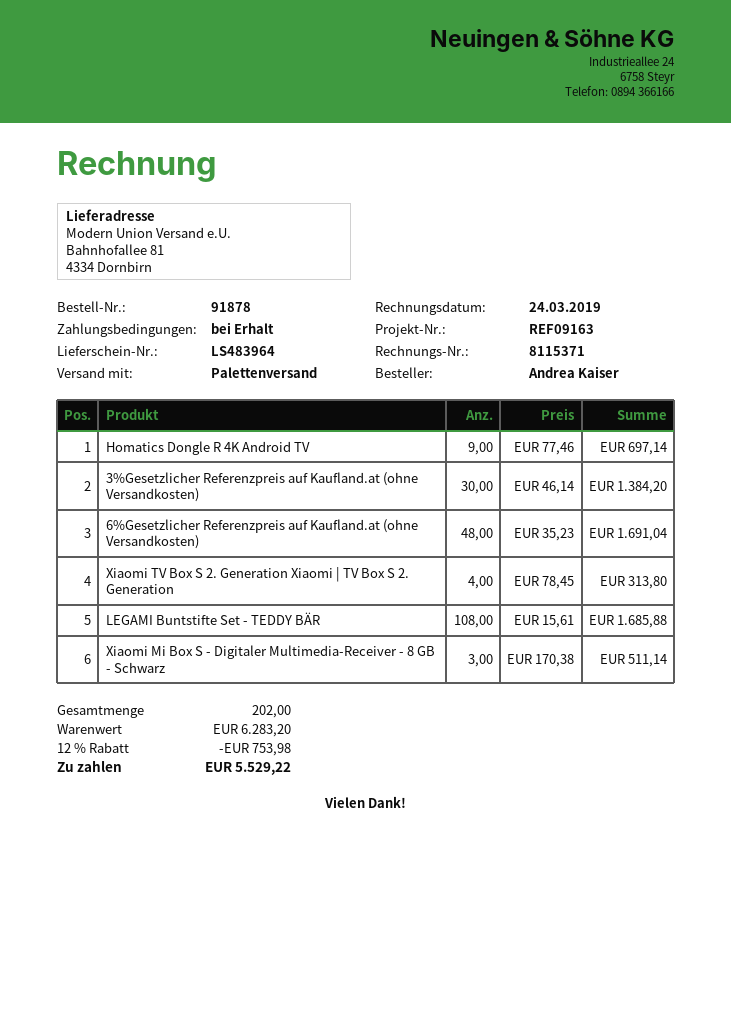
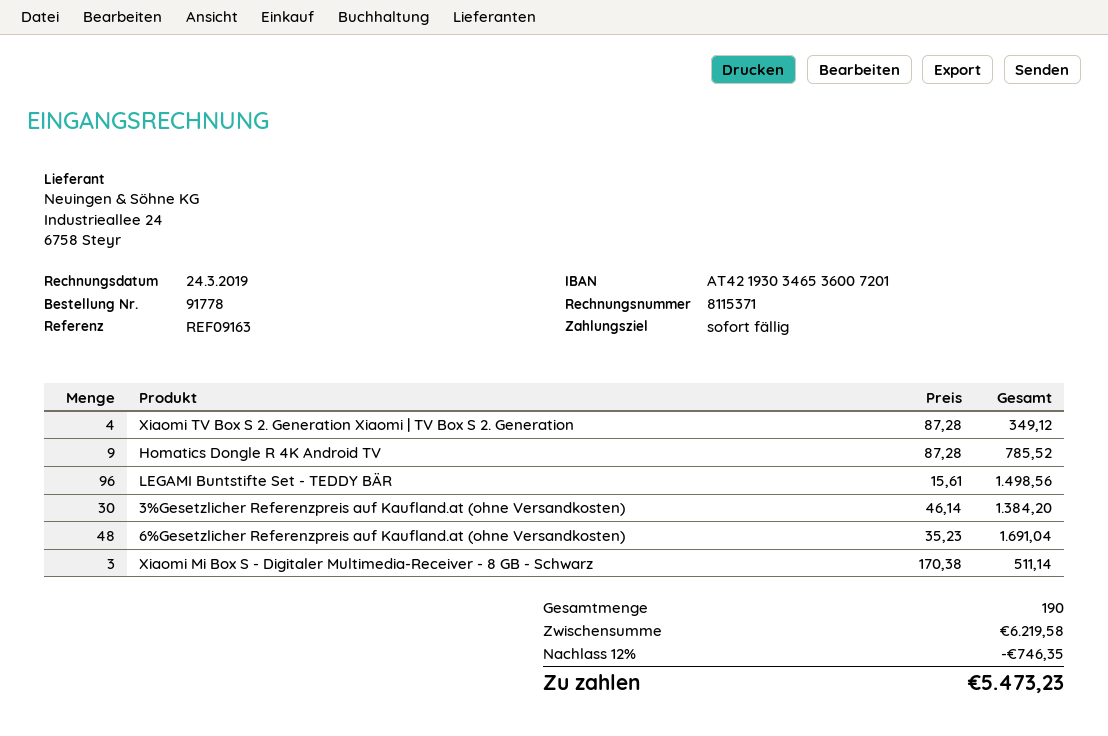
order number: 91878 -> 91778
Homatics Dongle R 4K Android TV: 9 x 77.46 = 697.14 -> 9 x 87.28 = 785.52
Xiaomi TV Box S 2. Generation Xiaomi | TV Box S 2. Generation: 4 x 78.45 = 313.80 -> 4 x 87.28 = 349.12
LEGAMI Buntstifte Set - TEDDY BÄR: 108 x 15.61 = 1685.88 -> 96 x 15.61 = 1498.56
total quantity: 202 -> 190
subtotal: 6283.20 -> 6219.58
discount: 12% = 753.98 -> 12% = 746.35
total: 5529.22 -> 5473.23

